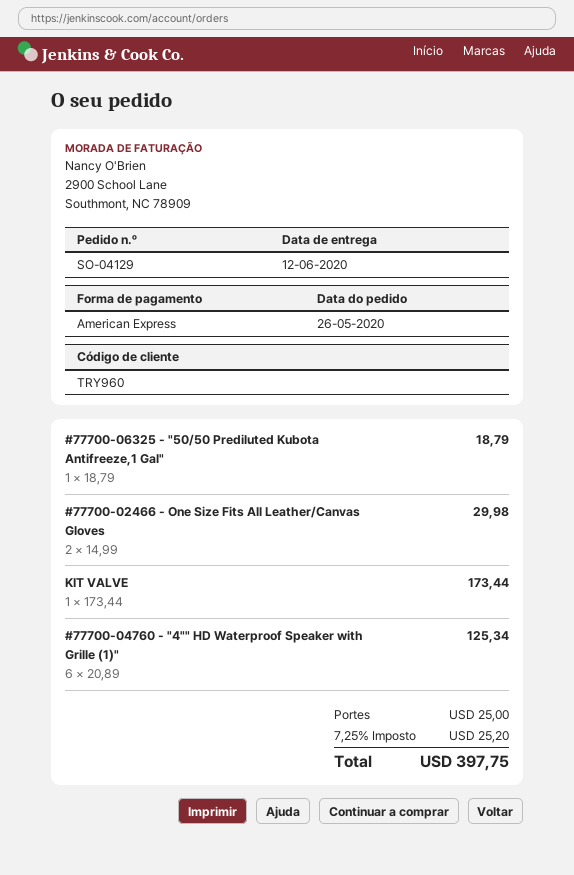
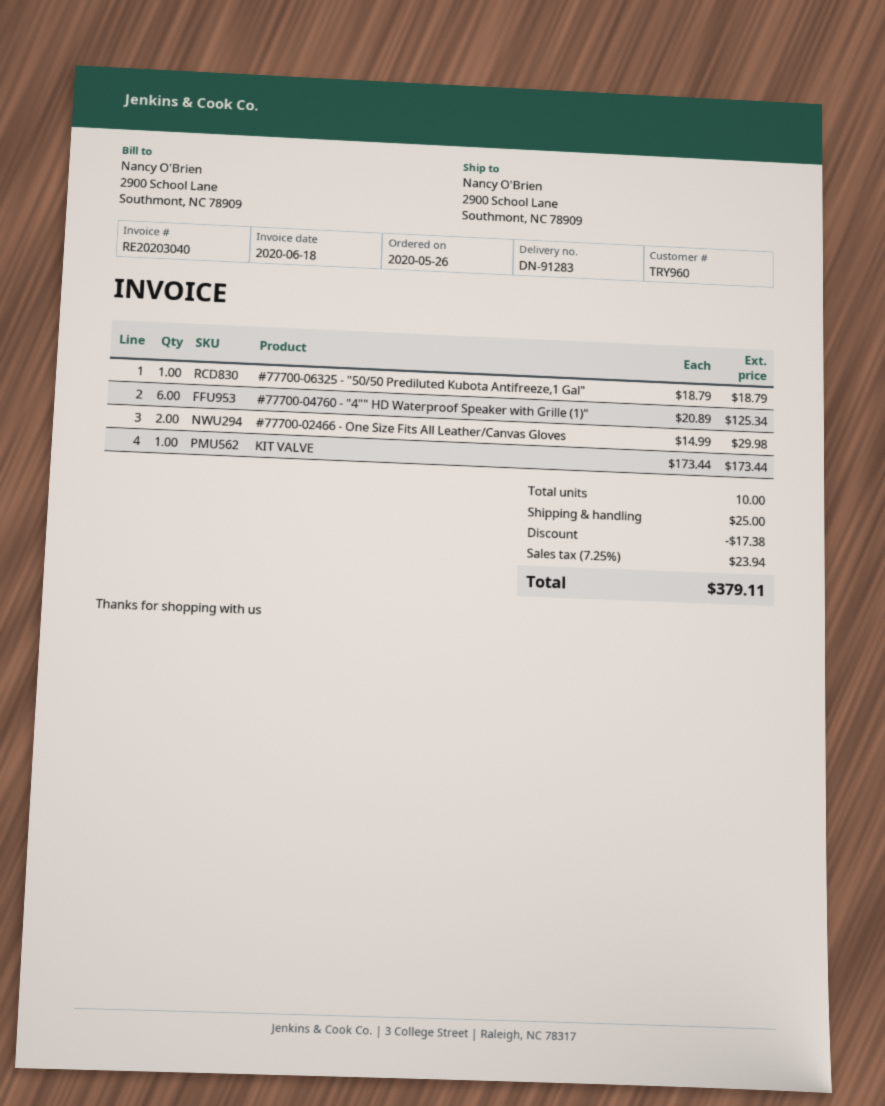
discount: none -> 17.38
tax: 7.25% = 25.20 -> 7.25% = 23.94
total: 397.75 -> 379.11

